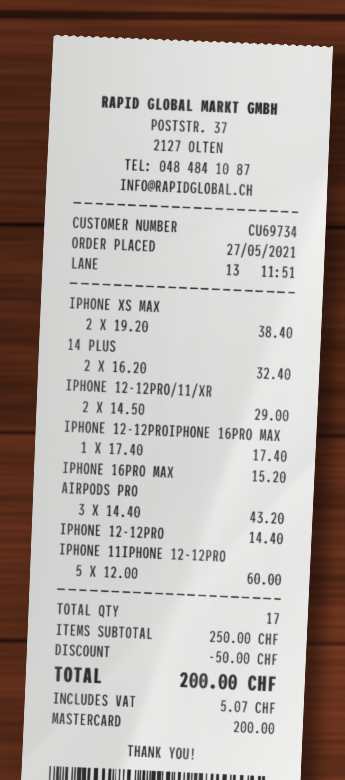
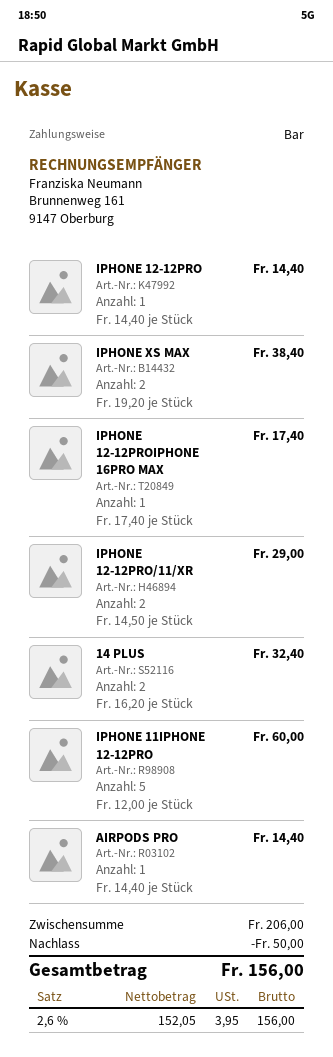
payment method: Mastercard -> cash
IPHONE 16PRO MAX: 1 x 15.20 = 15.20 -> none
AIRPODS PRO: 3 x 14.40 = 43.20 -> 1 x 14.40 = 14.40
subtotal: 250.00 -> 206.00
tax: 5.07 -> 3.95
total: 200.00 -> 156.00

